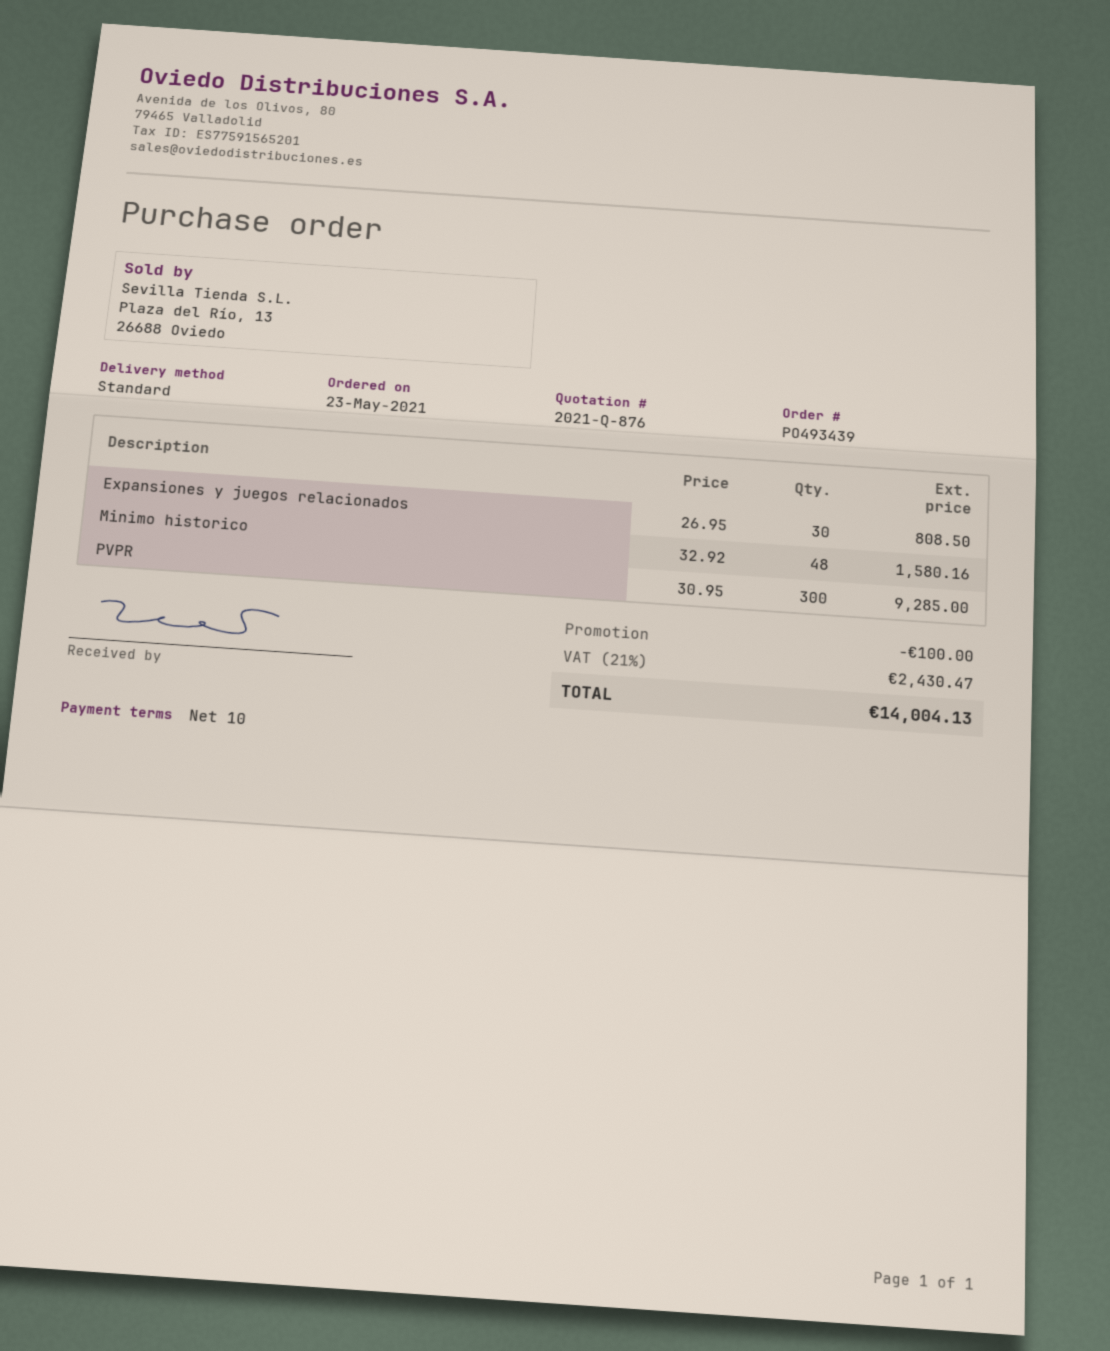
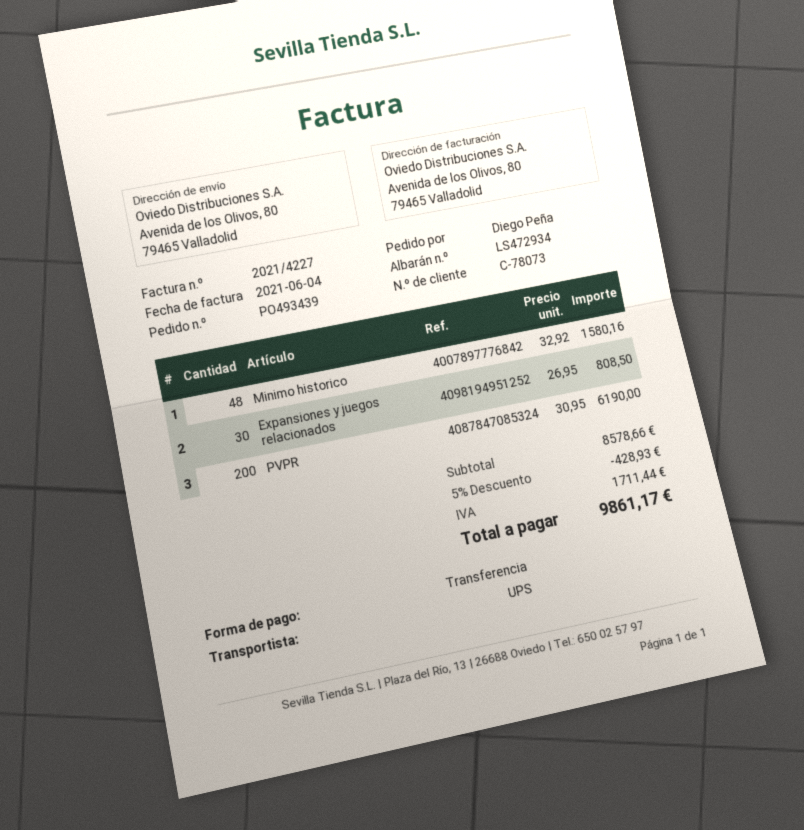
shipping method: standard -> UPS
PVPR: 300 x 30.95 = 9285.00 -> 200 x 30.95 = 6190.00
discount: 100.00 -> 428.93
tax: 2430.47 -> 1711.44
total: 14004.13 -> 9861.17

